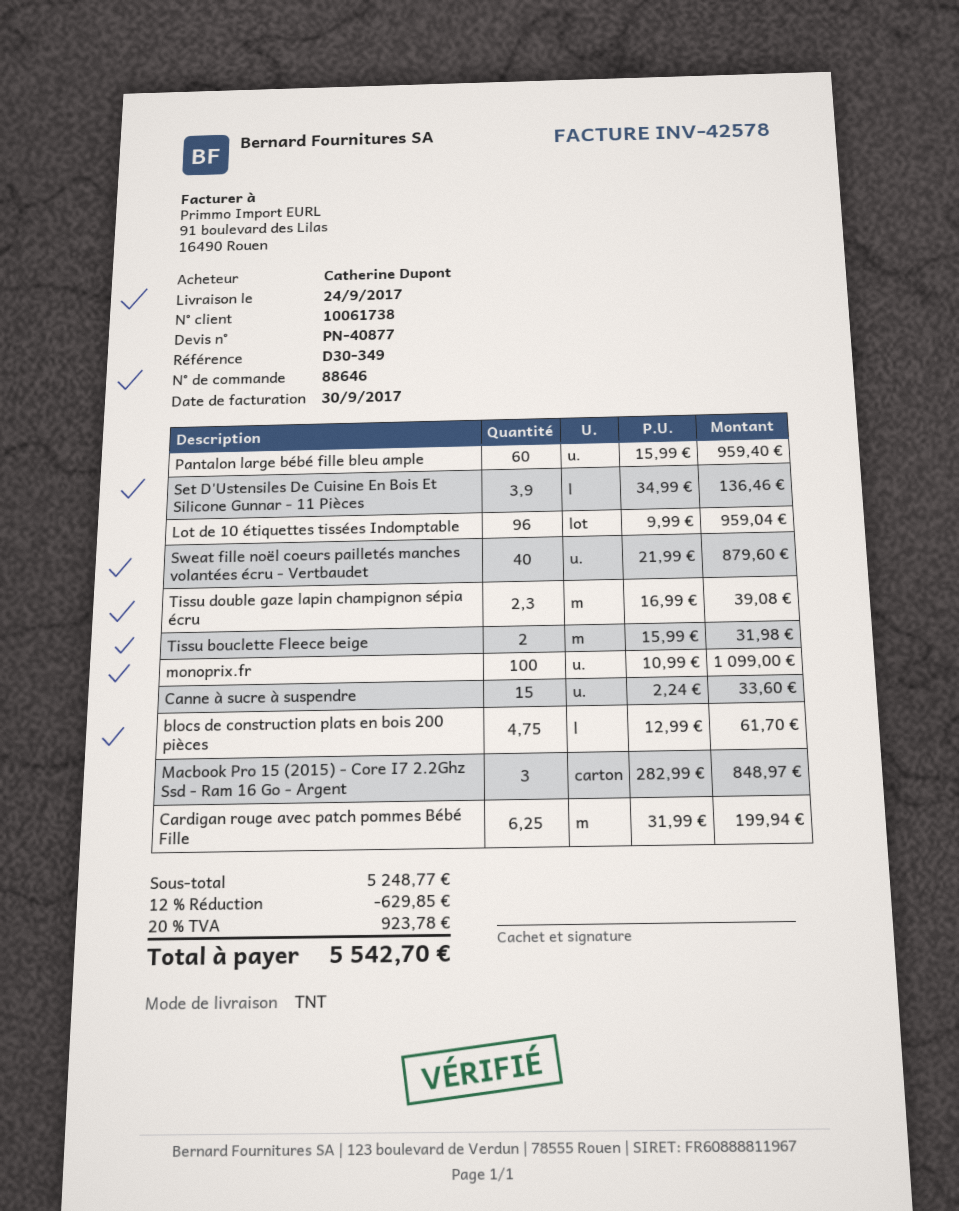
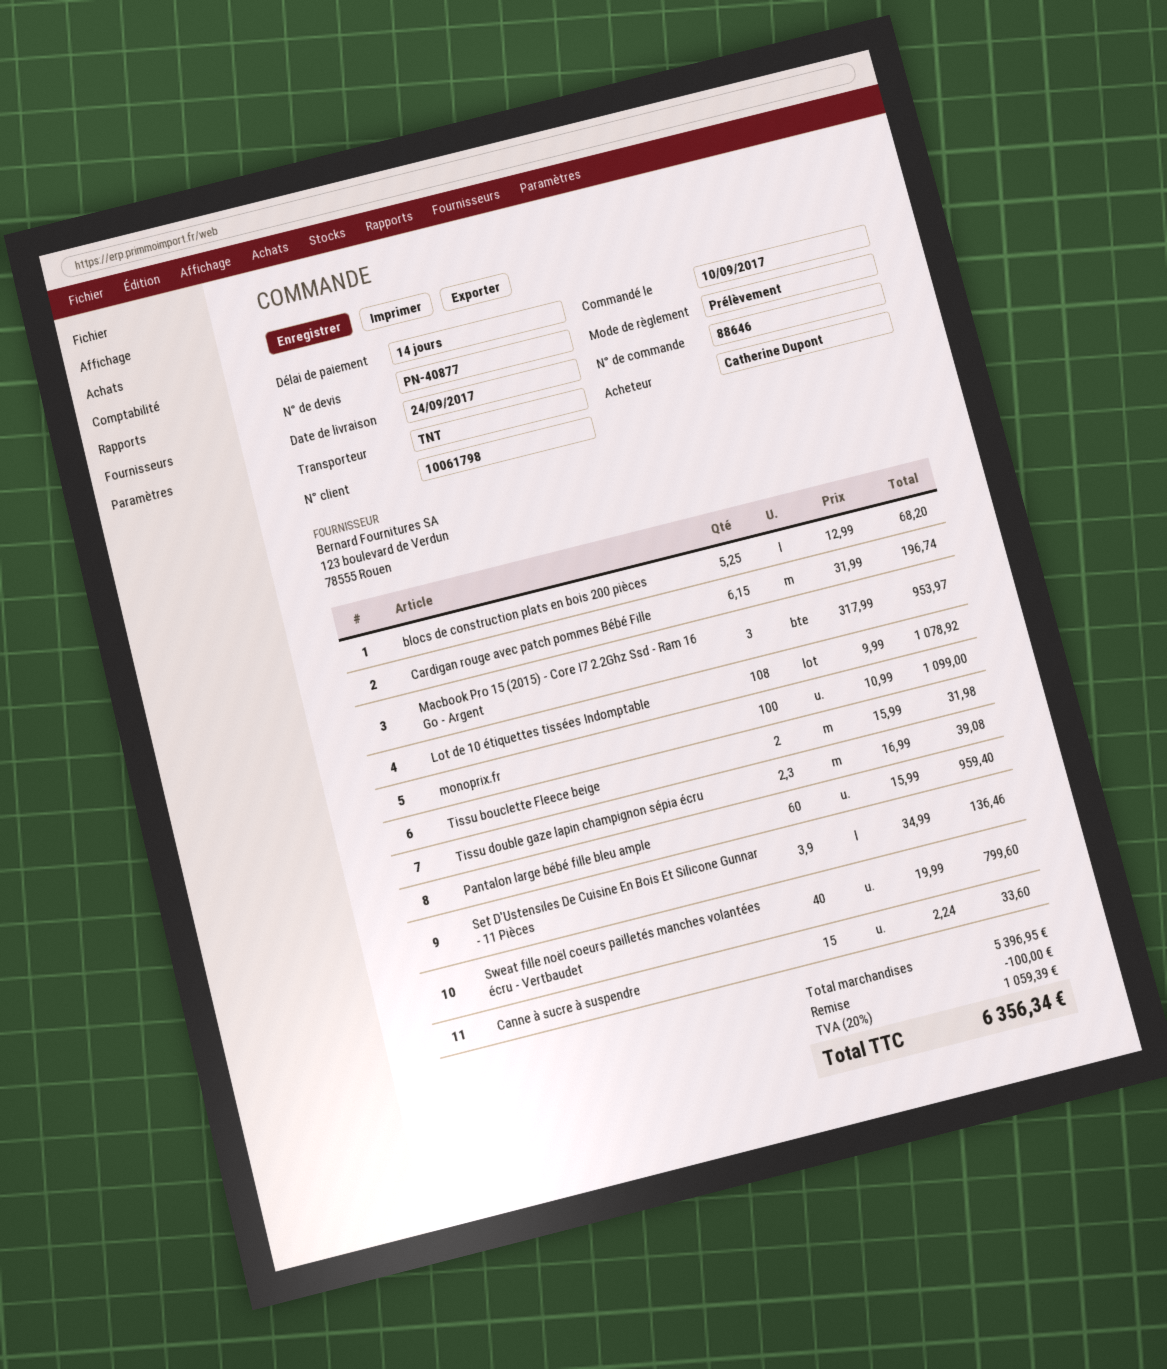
customer number: 10061738 -> 10061798
Lot de 10 étiquettes tissées Indomptable: 96 x 9.99 = 959.04 -> 108 x 9.99 = 1078.92
Sweat fille noël coeurs pailletés manches volantées écru - Vertbaudet: 40 x 21.99 = 879.60 -> 40 x 19.99 = 799.60
blocs de construction plats en bois 200 pièces: 4.75 x 12.99 = 61.70 -> 5.25 x 12.99 = 68.20
Macbook Pro 15 (2015) - Core I7 2.2Ghz Ssd - Ram 16 Go - Argent: 3 x 282.99 = 848.97 -> 3 x 317.99 = 953.97
Cardigan rouge avec patch pommes Bébé Fille: 6.25 x 31.99 = 199.94 -> 6.15 x 31.99 = 196.74
subtotal: 5248.77 -> 5396.95
discount: 629.85 -> 100.00
tax: 20% = 923.78 -> 20% = 1059.39
total: 5542.70 -> 6356.34

